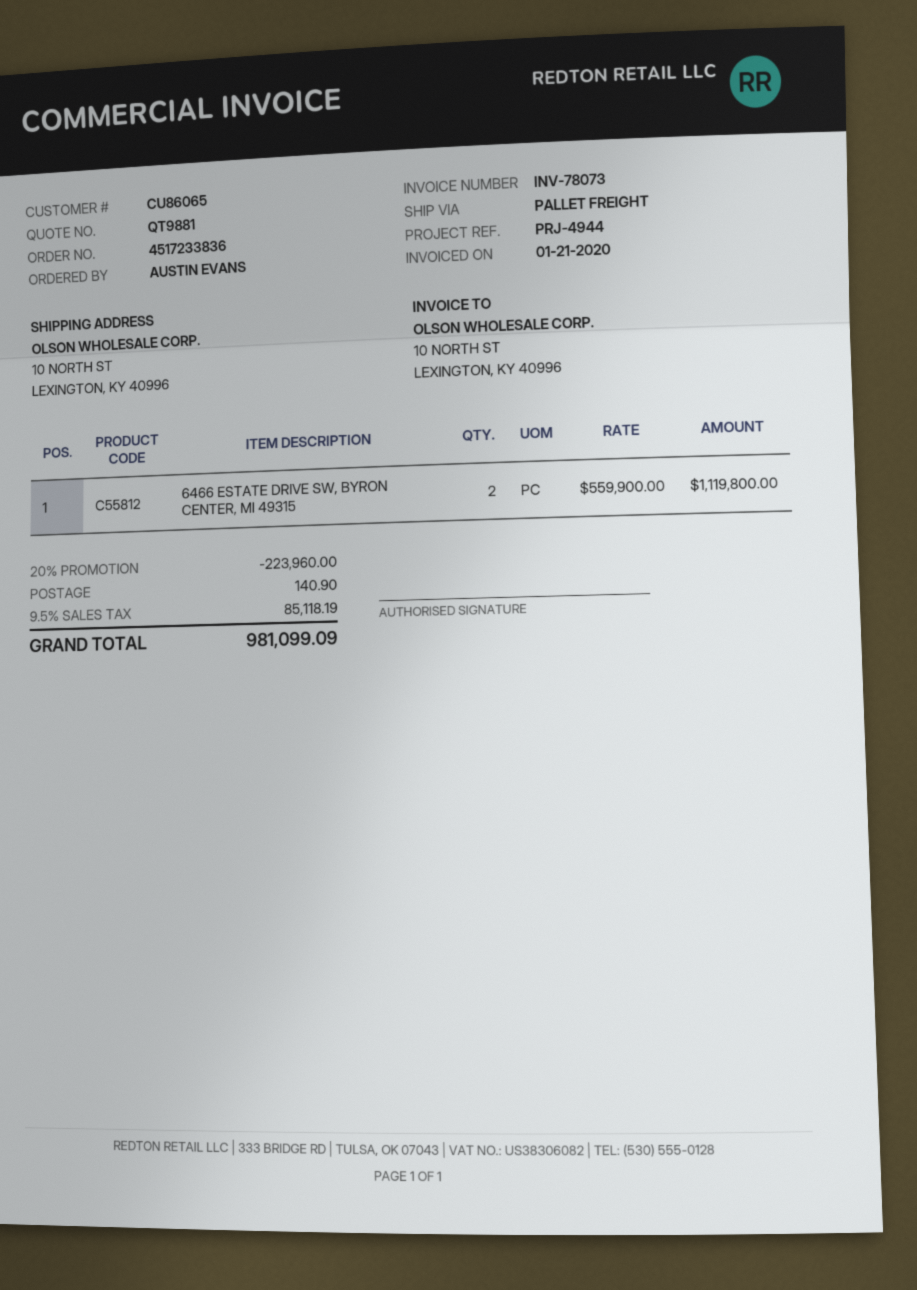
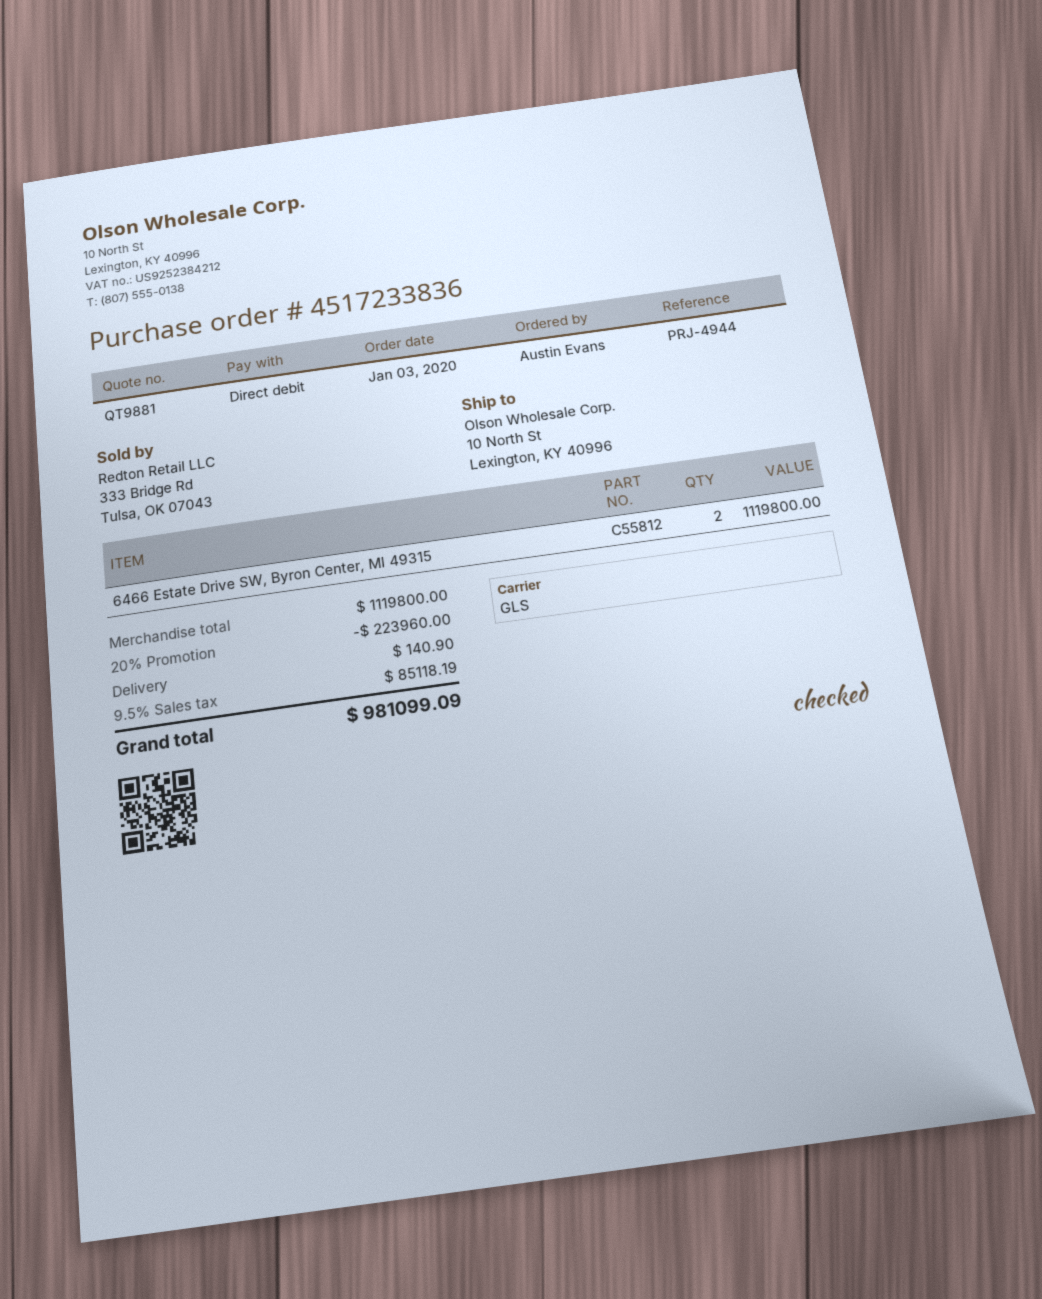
shipping method: pallet freight -> GLS

